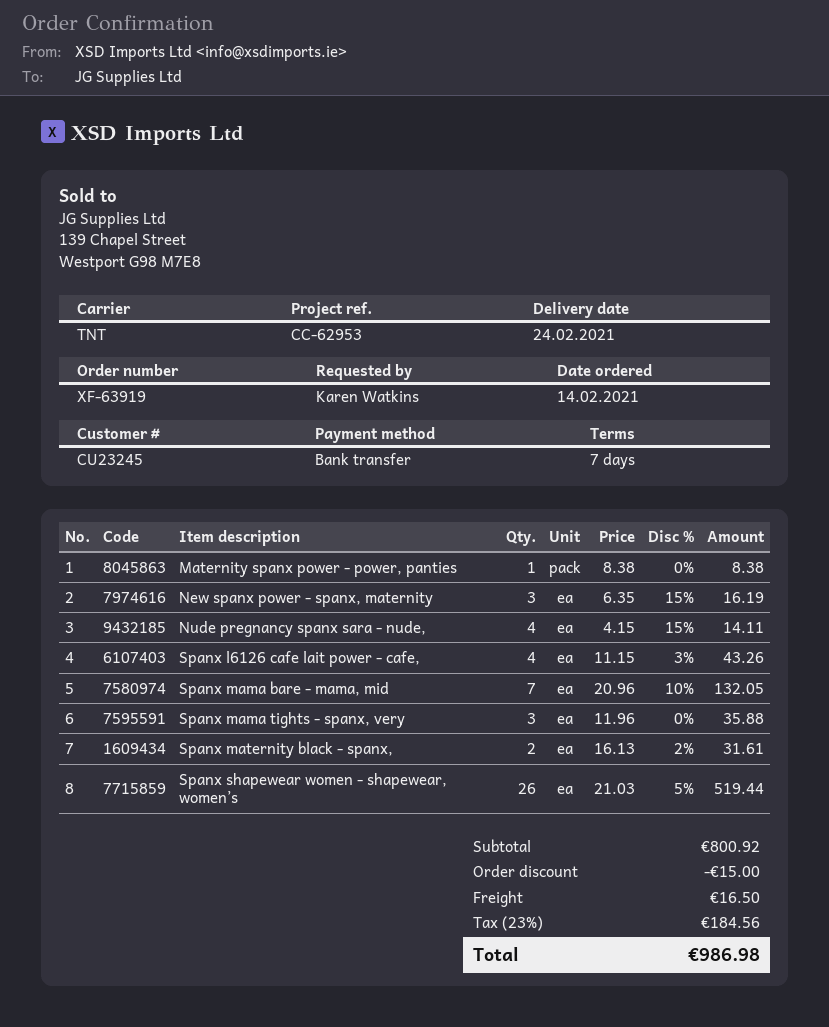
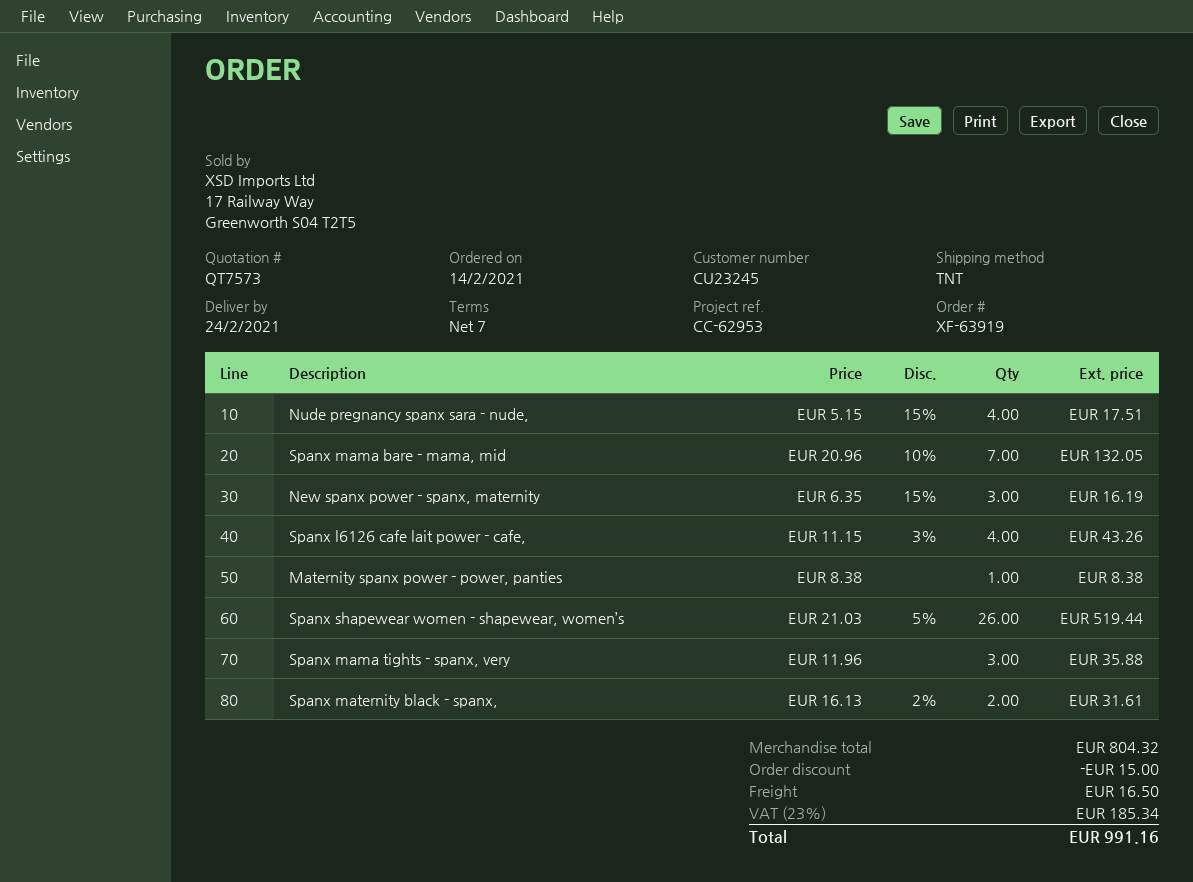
Nude pregnancy spanx sara - nude,: 4 x 4.15 - 15% = 14.11 -> 4 x 5.15 - 15% = 17.51
subtotal: 800.92 -> 804.32
tax: 23% = 184.56 -> 23% = 185.34
total: 986.98 -> 991.16

